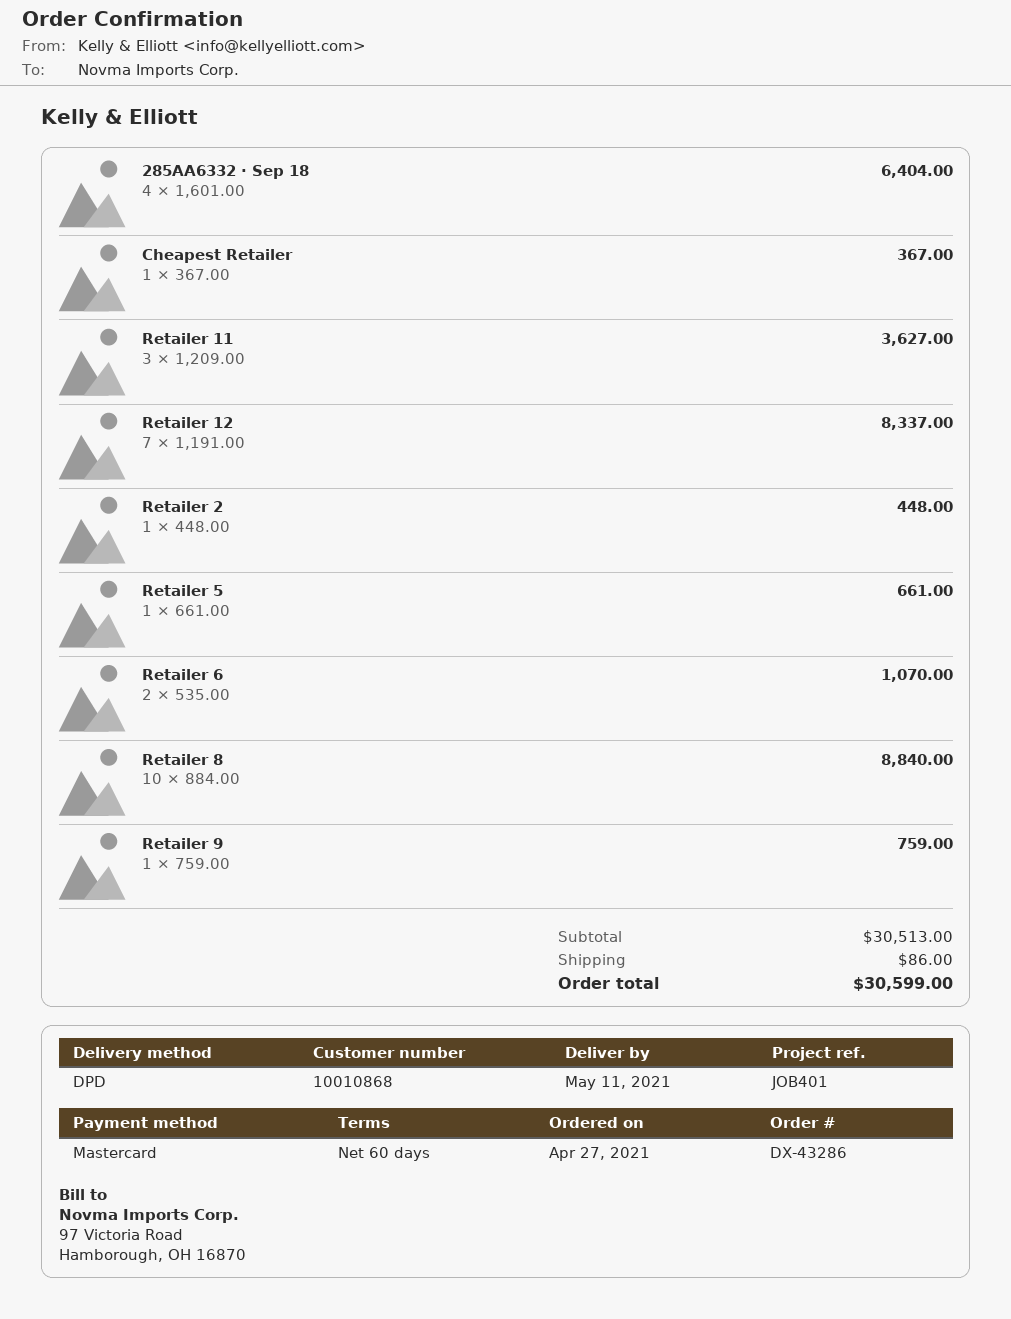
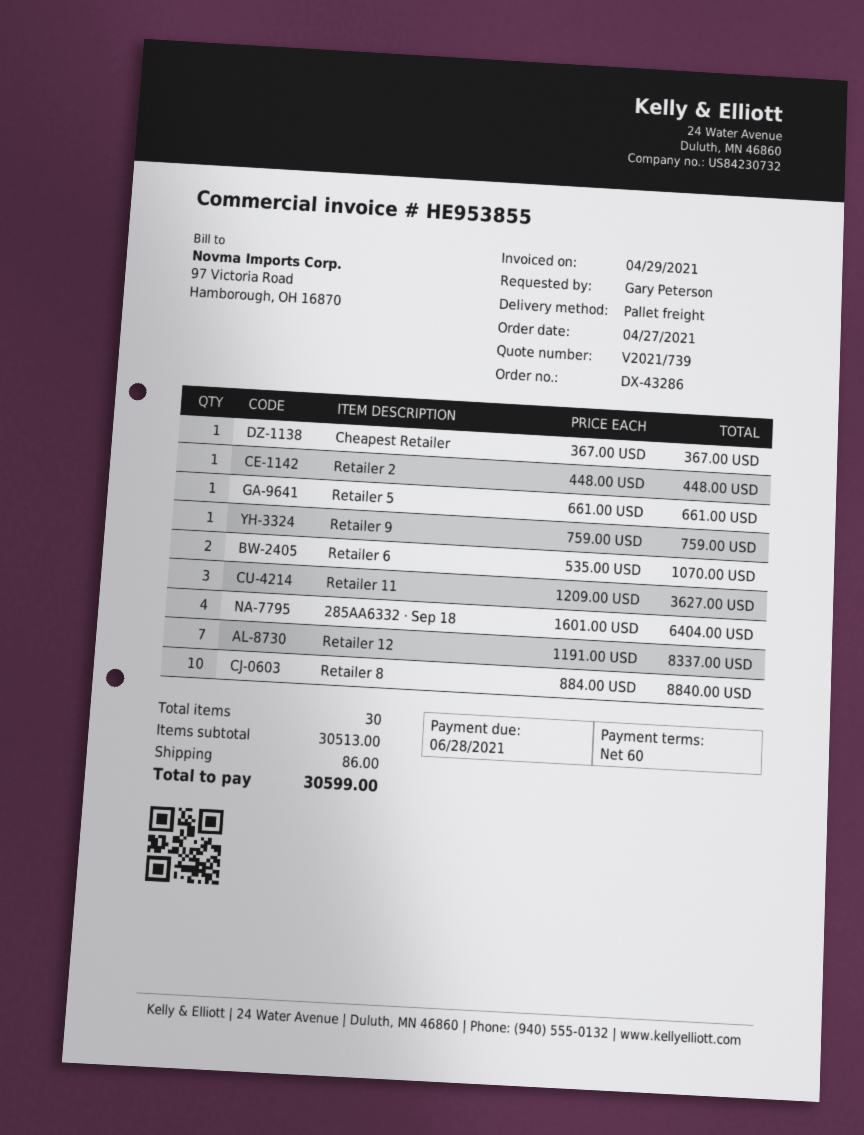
shipping method: DPD -> pallet freight

